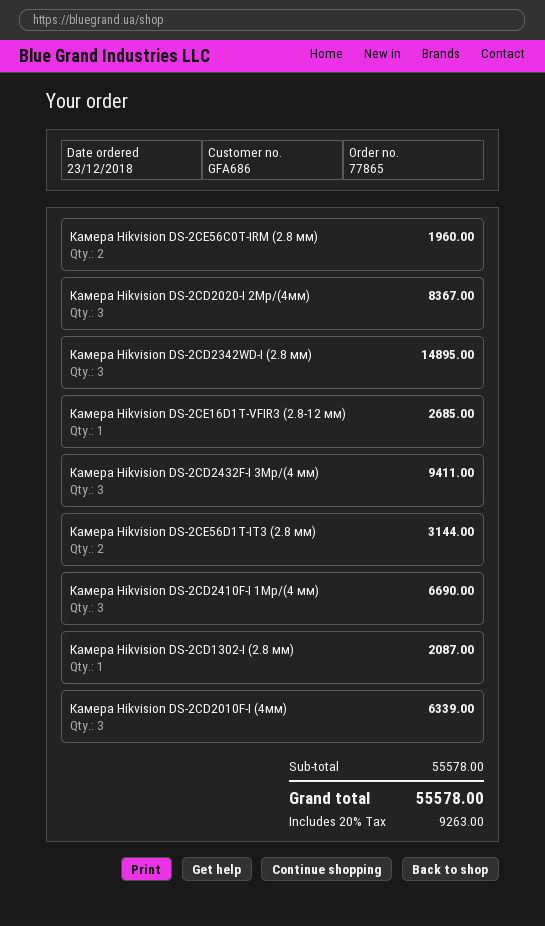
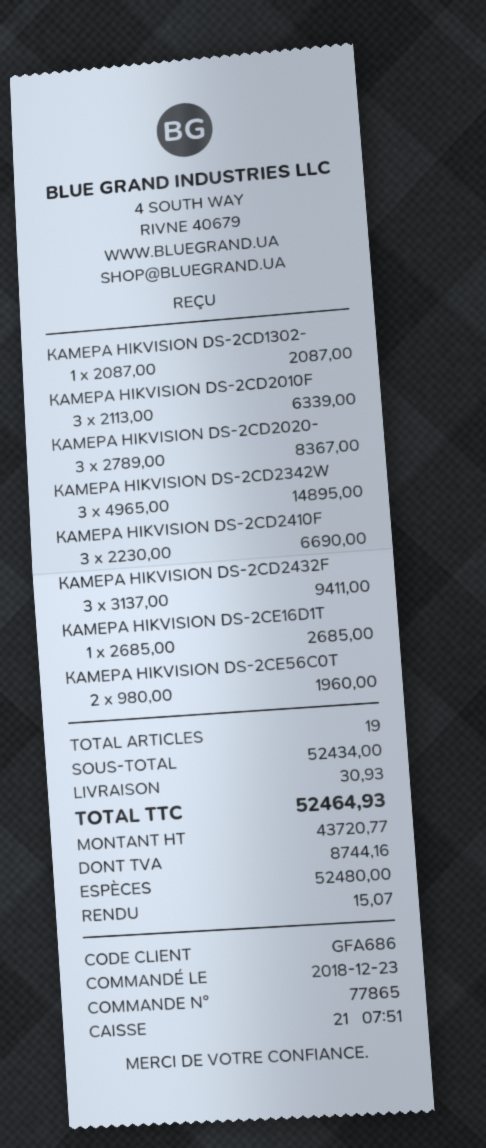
Камера Hikvision DS-2CE56D1T-IT3 (2.8 мм): 2 for 3144.00 -> none
subtotal: 55578.00 -> 52434.00
shipping: none -> 30.93
tax: 9263.00 -> 8744.16
total: 55578.00 -> 52464.93

